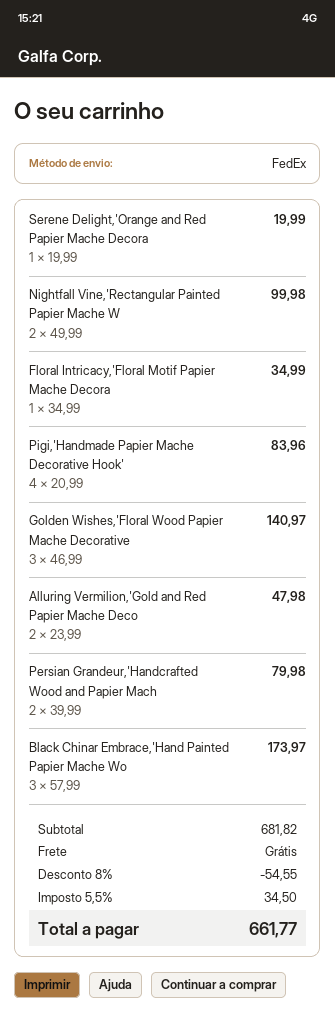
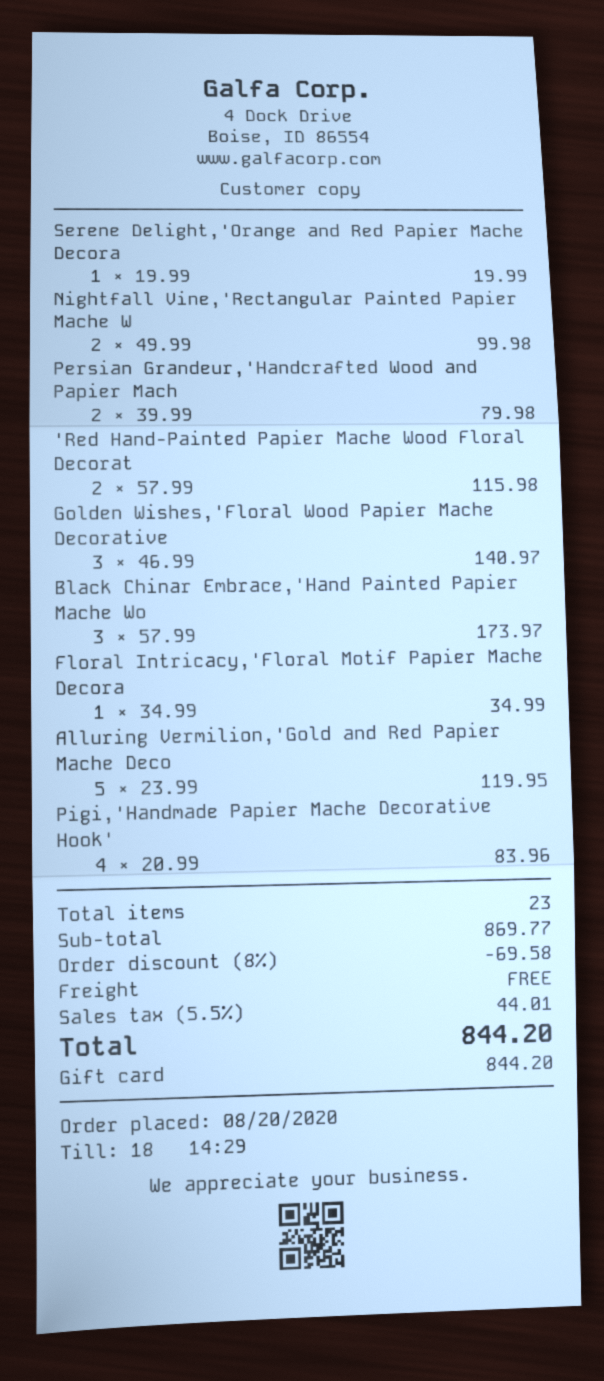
Alluring Vermilion,'Gold and Red Papier Mache Deco: 2 x 23.99 = 47.98 -> 5 x 23.99 = 119.95
'Red Hand-Painted Papier Mache Wood Floral Decorat: none -> 2 x 57.99 = 115.98
subtotal: 681.82 -> 869.77
discount: 8% = 54.55 -> 8% = 69.58
tax: 5.5% = 34.50 -> 5.5% = 44.01
total: 661.77 -> 844.20

